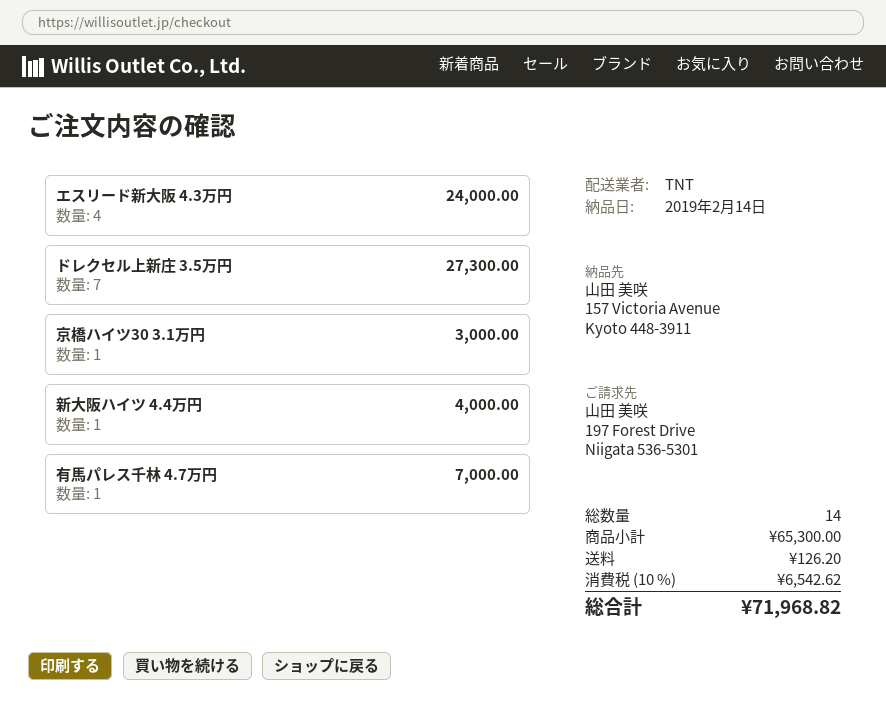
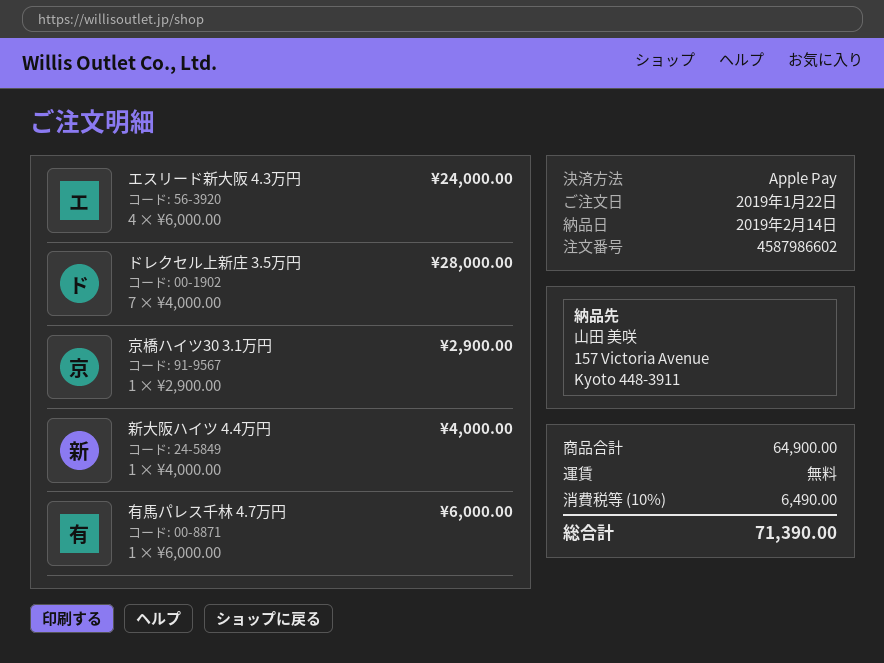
ドレクセル上新庄 3.5万円: 7 for 27300.00 -> 7 for 28000.00
京橋ハイツ30 3.1万円: 1 for 3000.00 -> 1 for 2900.00
有馬パレス千林 4.7万円: 1 for 7000.00 -> 1 for 6000.00
subtotal: 65300.00 -> 64900.00
shipping: 126.20 -> 0.00
tax: 10% = 6542.62 -> 10% = 6490.00
total: 71968.82 -> 71390.00

